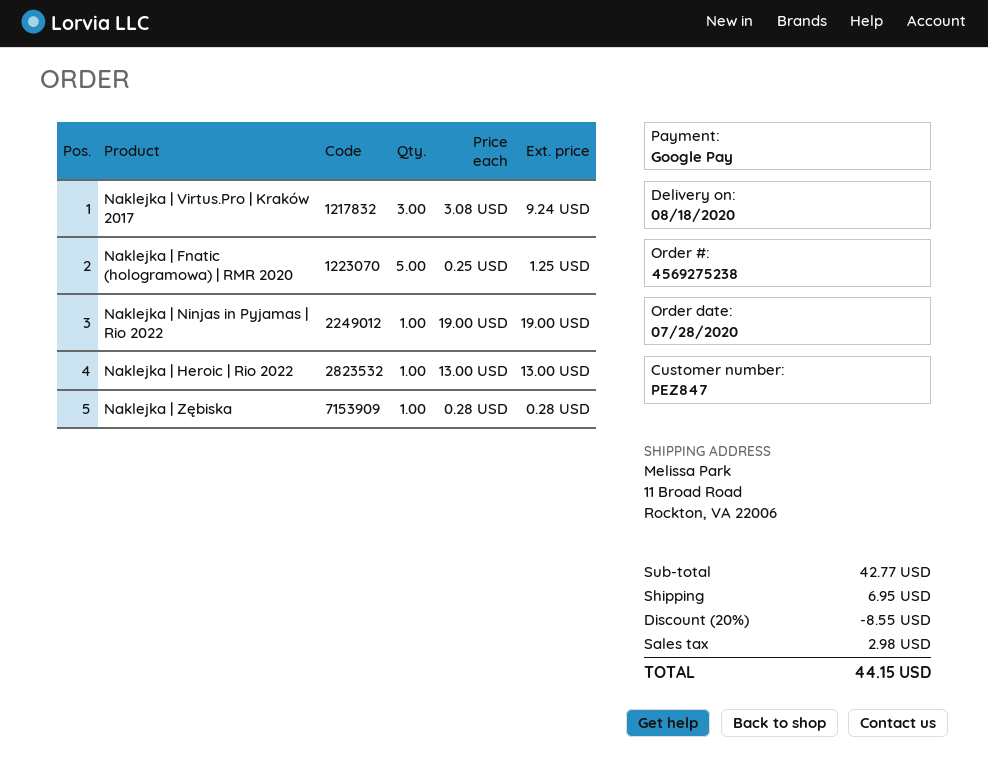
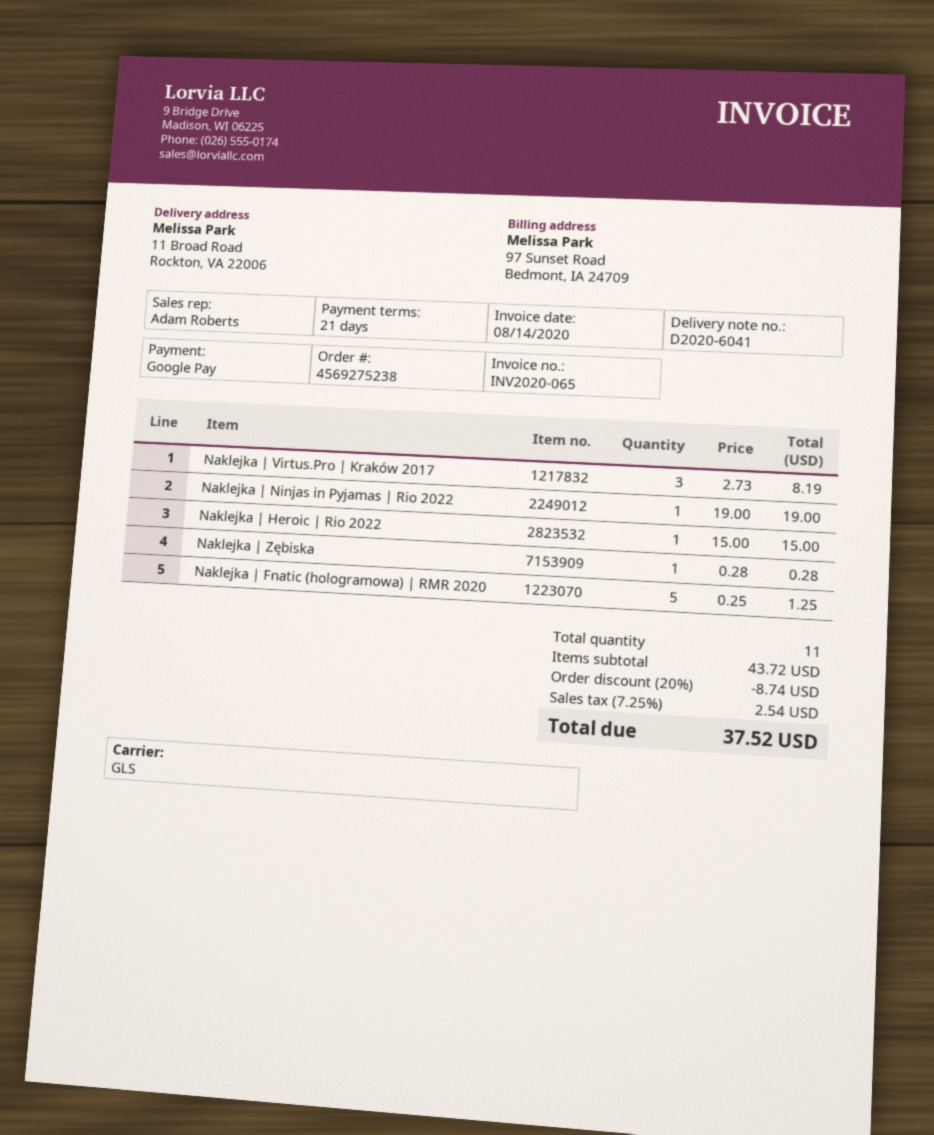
Naklejka | Virtus.Pro | Kraków 2017: 3 x 3.08 = 9.24 -> 3 x 2.73 = 8.19
Naklejka | Heroic | Rio 2022: 1 x 13.00 = 13.00 -> 1 x 15.00 = 15.00
subtotal: 42.77 -> 43.72
discount: 20% = 8.55 -> 20% = 8.74
shipping: 6.95 -> none
tax: 2.98 -> 2.54
total: 44.15 -> 37.52

